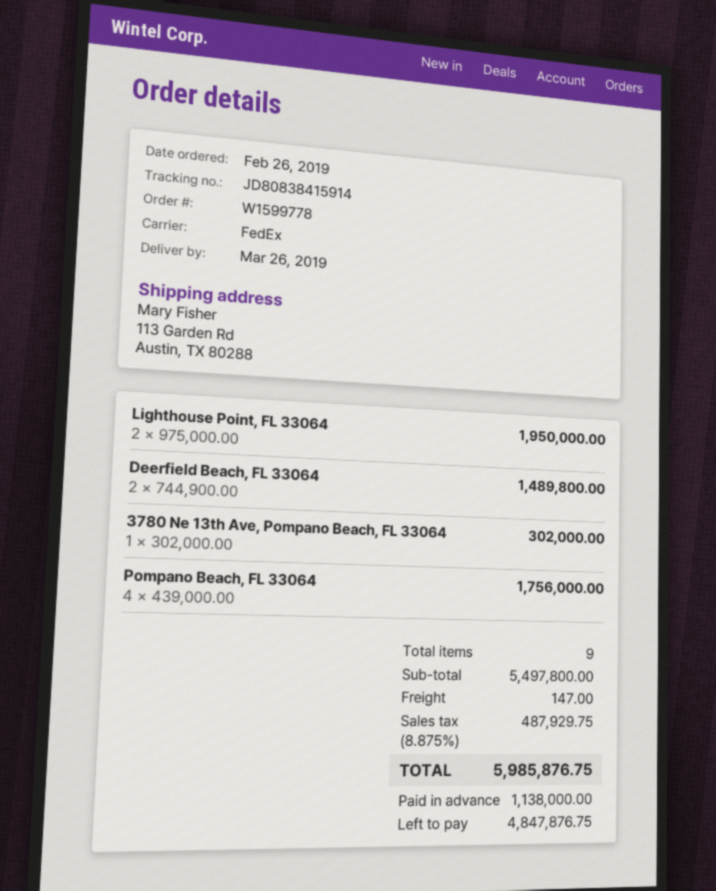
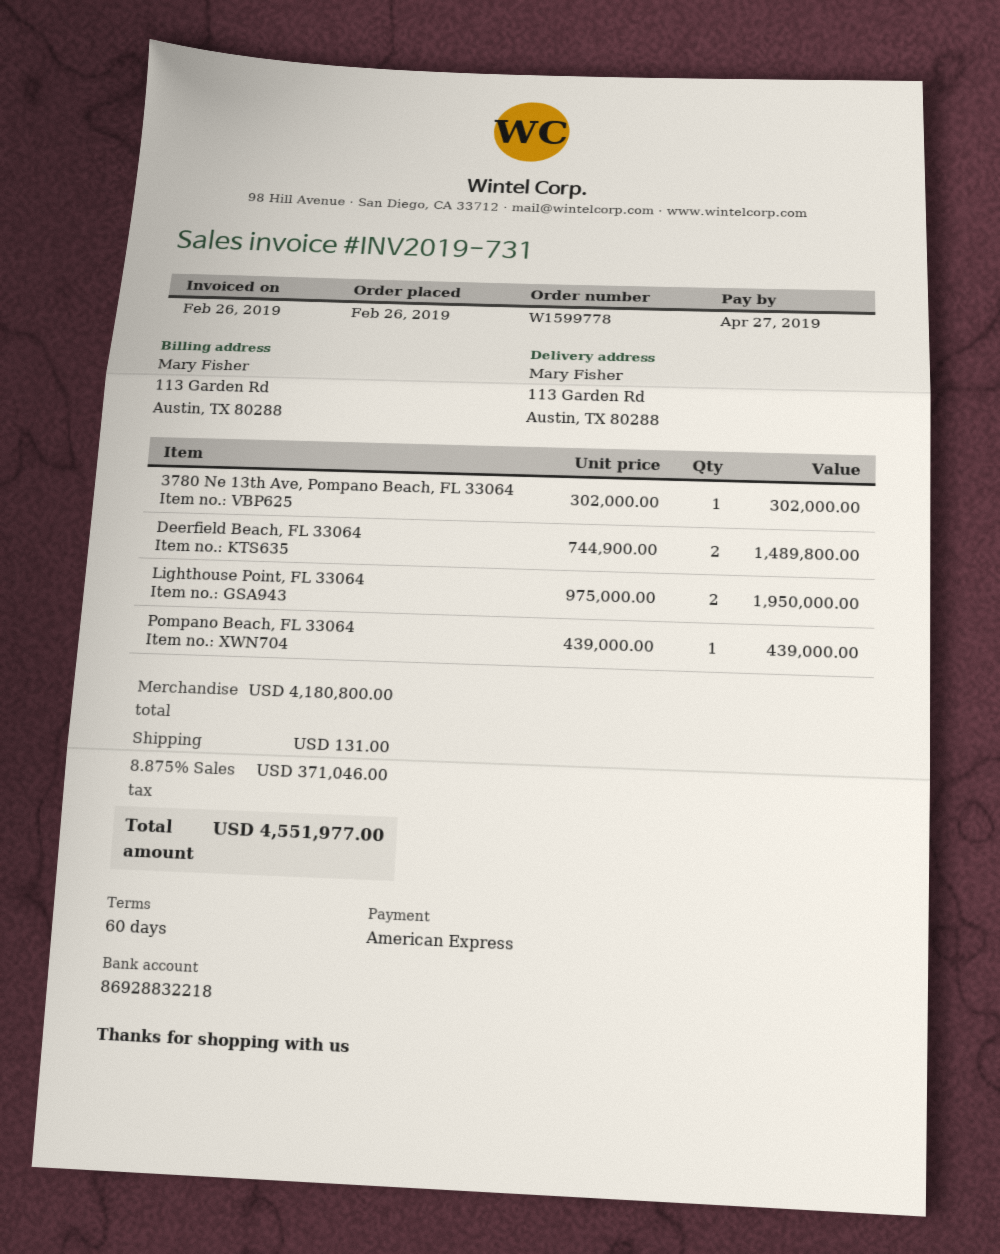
Pompano Beach, FL 33064: 4 x 439000.00 = 1756000.00 -> 1 x 439000.00 = 439000.00
subtotal: 5497800.00 -> 4180800.00
shipping: 147.00 -> 131.00
tax: 8.875% = 487929.75 -> 8.875% = 371046.00
total: 5985876.75 -> 4551977.00

